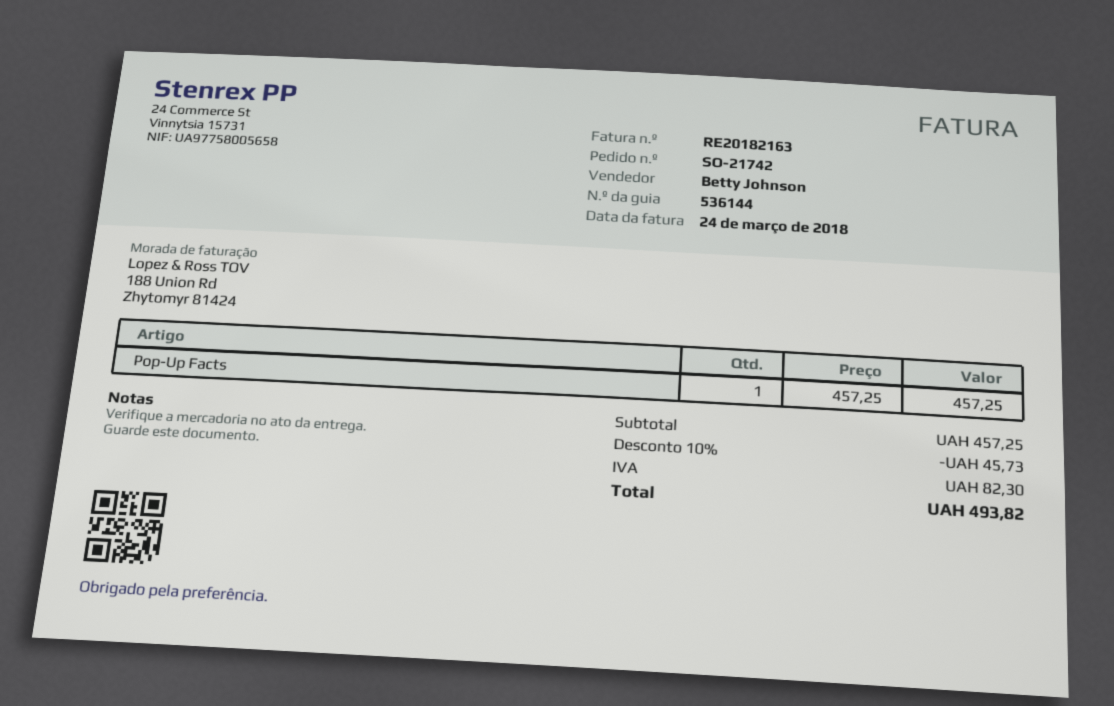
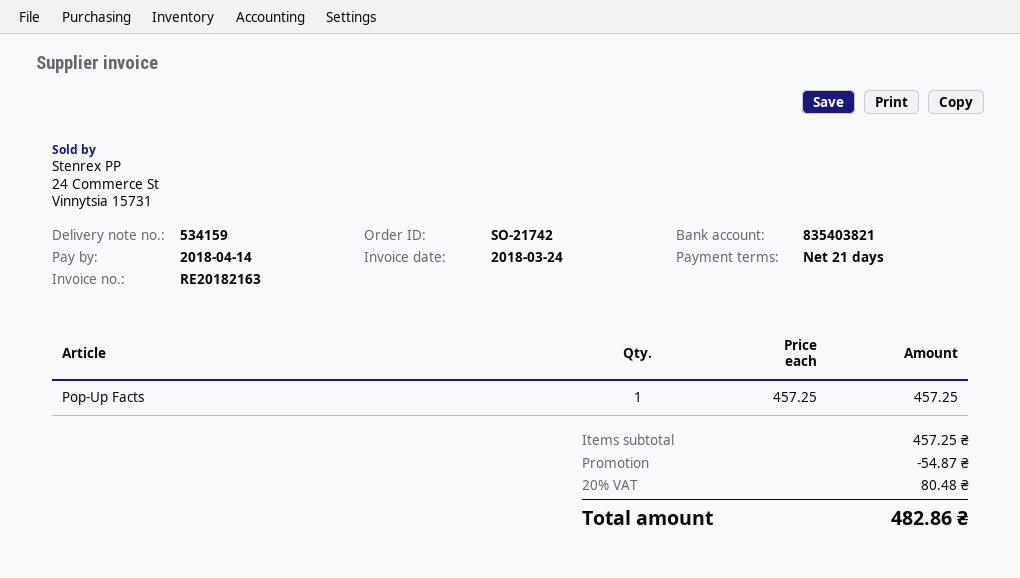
delivery note number: 536144 -> 534159
discount: 45.73 -> 54.87
tax: 82.30 -> 80.48
total: 493.82 -> 482.86

